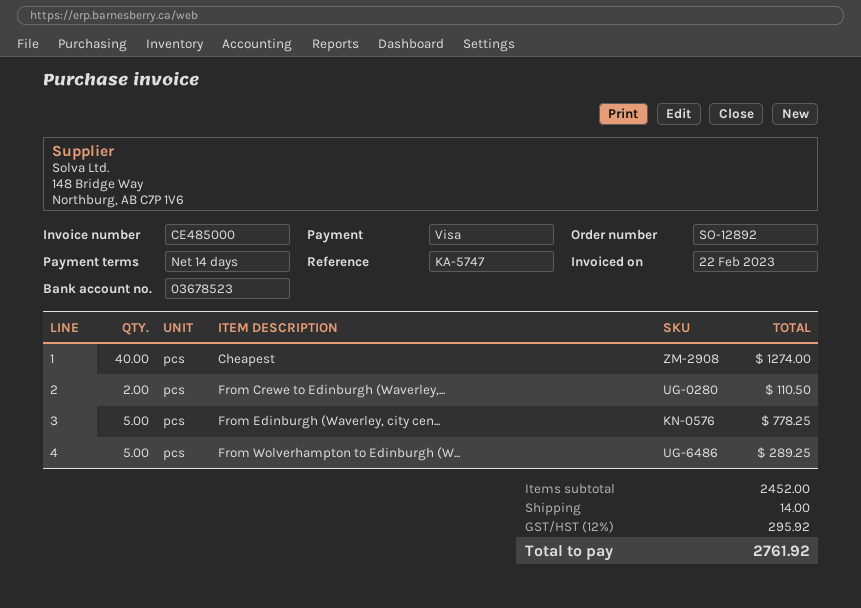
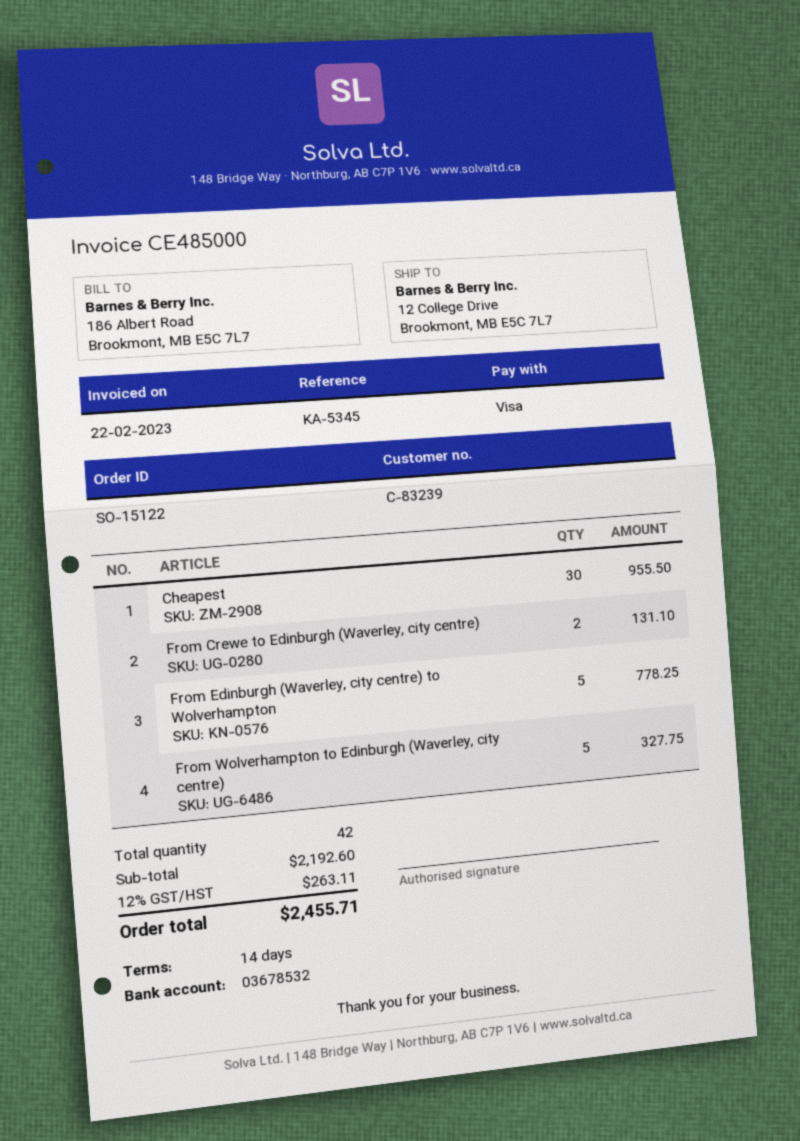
order number: SO-12892 -> SO-15122
reference: KA-5747 -> KA-5345
bank account: 03678523 -> 03678532
Cheapest: 40 for 1274.00 -> 30 for 955.50
From Crewe to Edinburgh (Waverley,...: 2 for 110.50 -> 2 for 131.10
From Wolverhampton to Edinburgh (W...: 5 for 289.25 -> 5 for 327.75
subtotal: 2452.00 -> 2192.60
shipping: 14.00 -> none
tax: 12% = 295.92 -> 12% = 263.11
total: 2761.92 -> 2455.71

